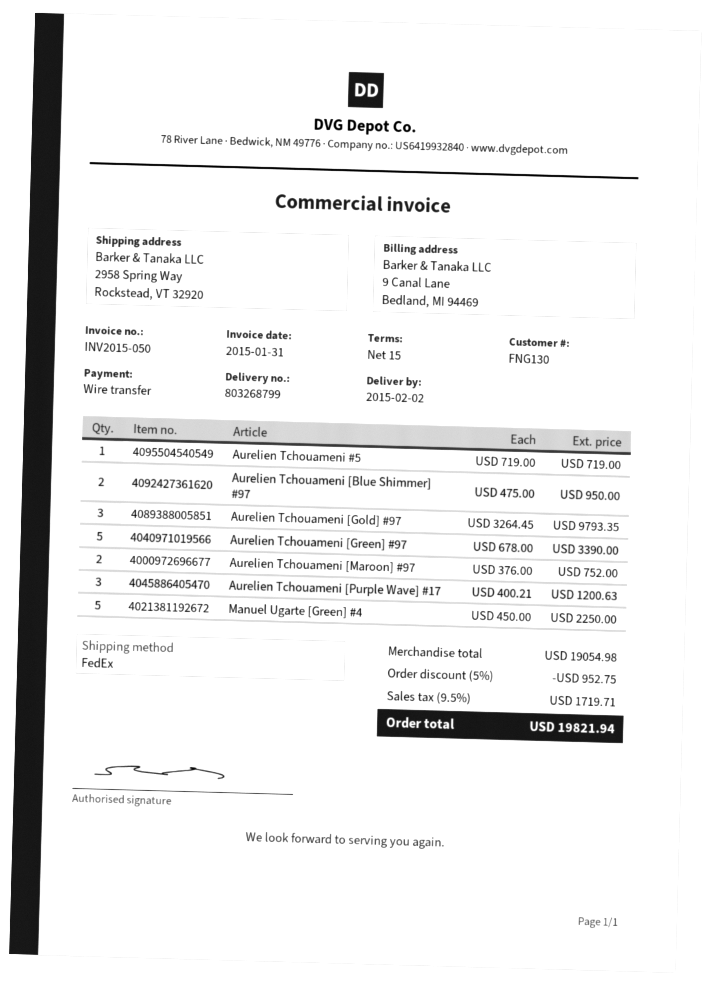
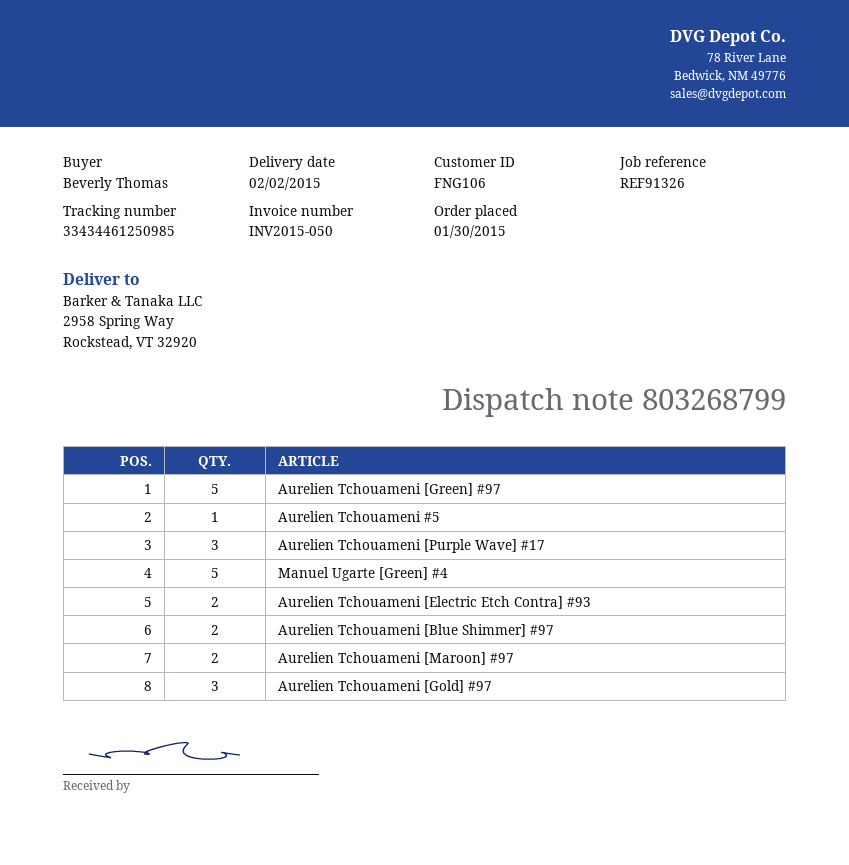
customer number: FNG130 -> FNG106
Aurelien Tchouameni [Electric Etch Contra] #93: none -> 2

